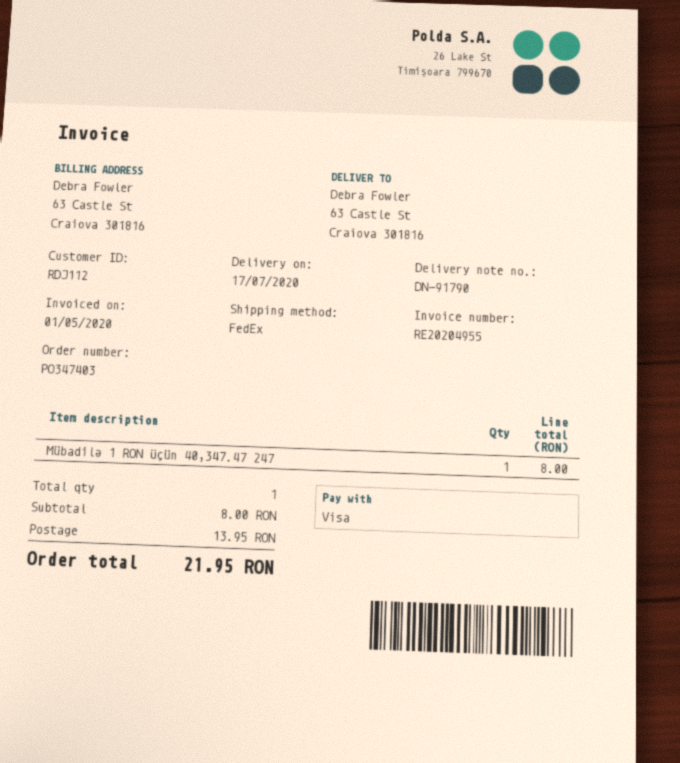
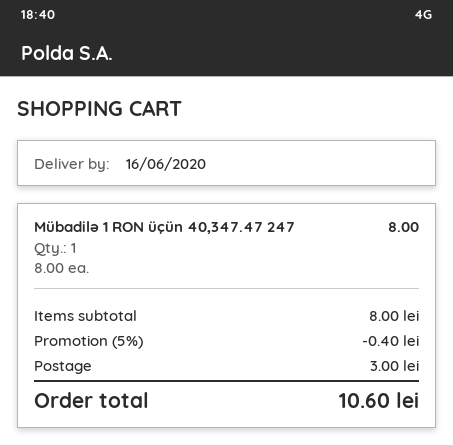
delivery date: 2020-07-17 -> 2020-06-16
discount: none -> 5% = 0.40
shipping: 13.95 -> 3.00
total: 21.95 -> 10.60

